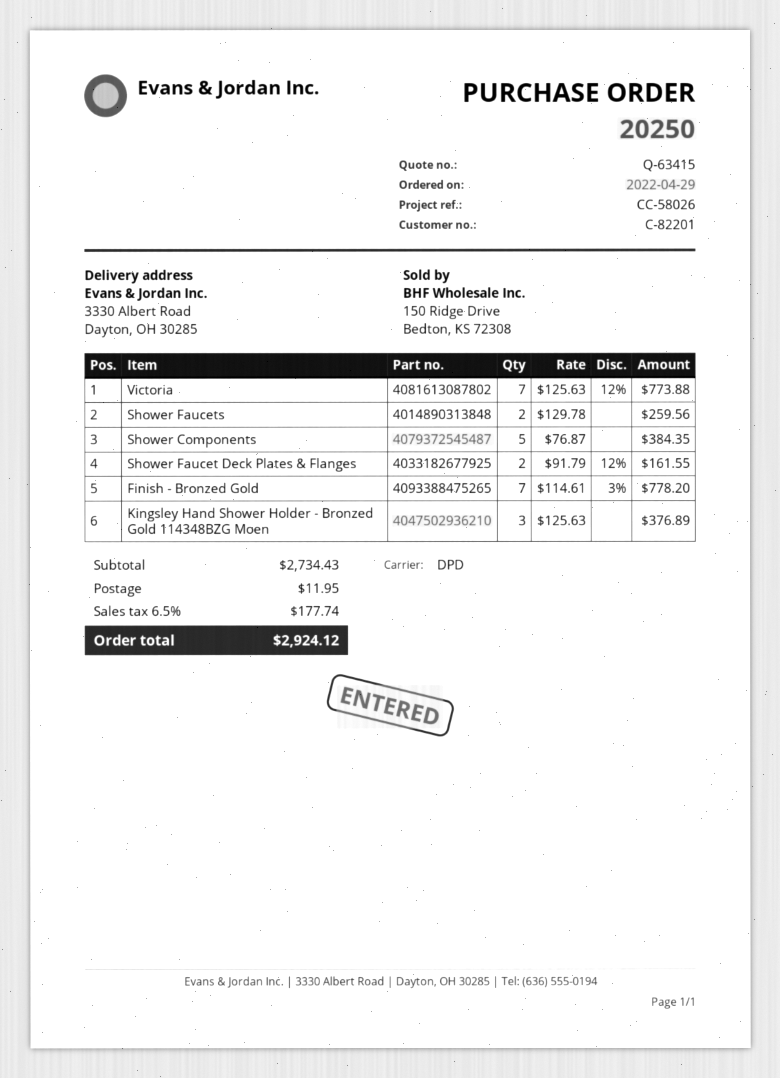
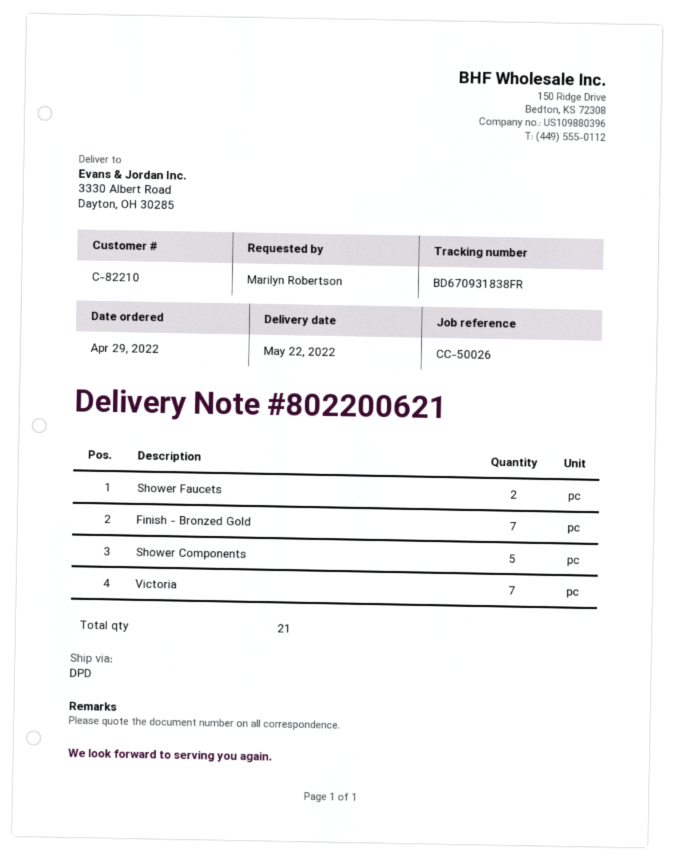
customer number: C-82201 -> C-82210
reference: CC-58026 -> CC-50026
Shower Faucet Deck Plates & Flanges: 2 -> none
Kingsley Hand Shower Holder - Bronzed Gold 114348BZG Moen: 3 -> none

